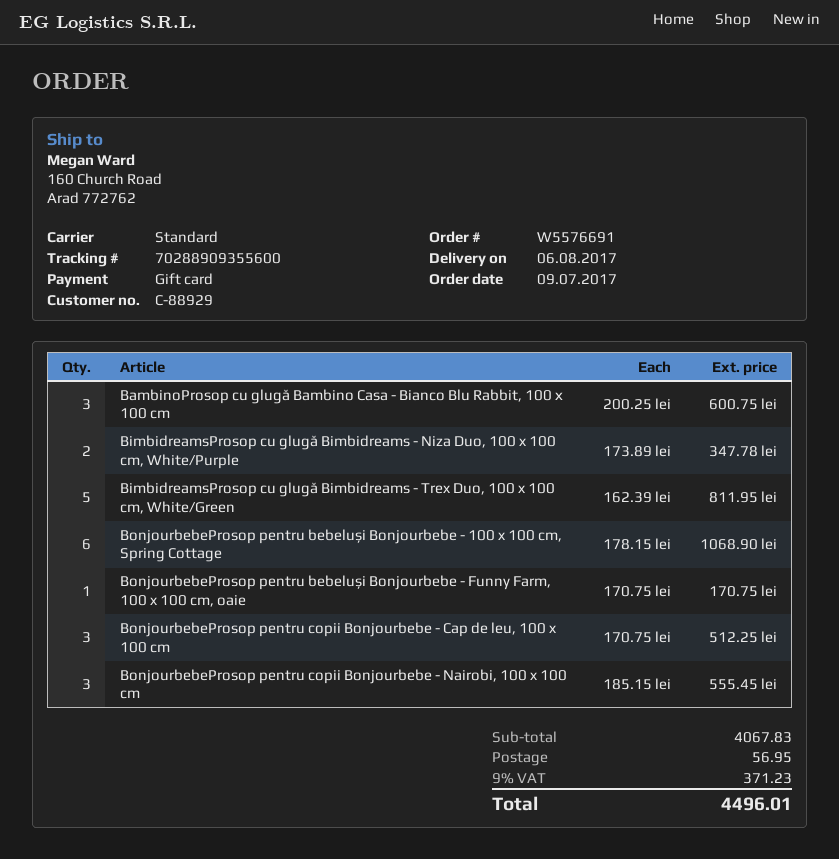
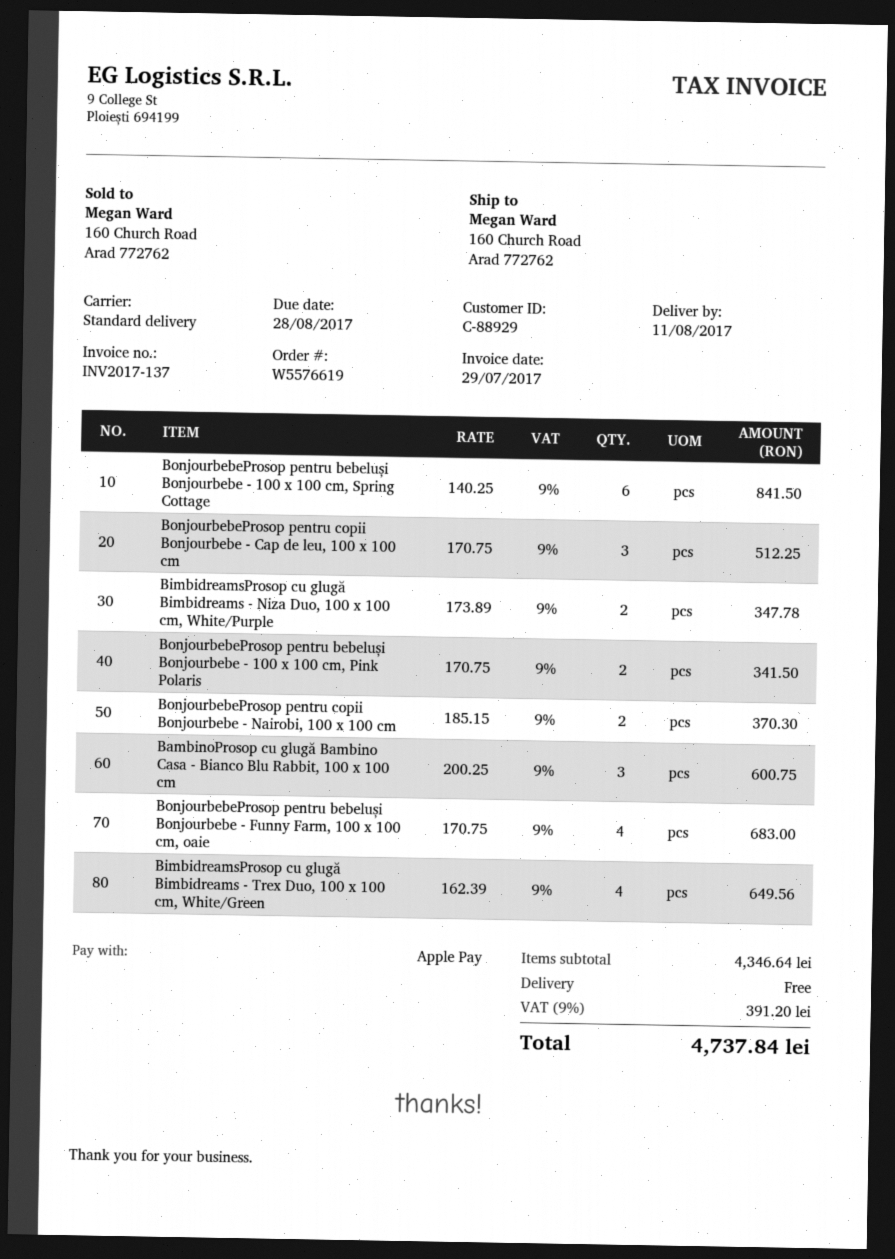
order number: W5576691 -> W5576619
delivery date: 2017-08-06 -> 2017-08-11
payment method: gift card -> Apple Pay
BimbidreamsProsop cu glugă Bimbidreams - Trex Duo, 100 x 100 cm, White/Green: 5 x 162.39 = 811.95 -> 4 x 162.39 = 649.56
BonjourbebeProsop pentru bebeluși Bonjourbebe - 100 x 100 cm, Spring Cottage: 6 x 178.15 = 1068.90 -> 6 x 140.25 = 841.50
BonjourbebeProsop pentru bebeluși Bonjourbebe - Funny Farm, 100 x 100 cm, oaie: 1 x 170.75 = 170.75 -> 4 x 170.75 = 683.00
BonjourbebeProsop pentru copii Bonjourbebe - Nairobi, 100 x 100 cm: 3 x 185.15 = 555.45 -> 2 x 185.15 = 370.30
BonjourbebeProsop pentru bebeluși Bonjourbebe - 100 x 100 cm, Pink Polaris: none -> 2 x 170.75 = 341.50
subtotal: 4067.83 -> 4346.64
shipping: 56.95 -> 0.00
tax: 9% = 371.23 -> 9% = 391.20
total: 4496.01 -> 4737.84

